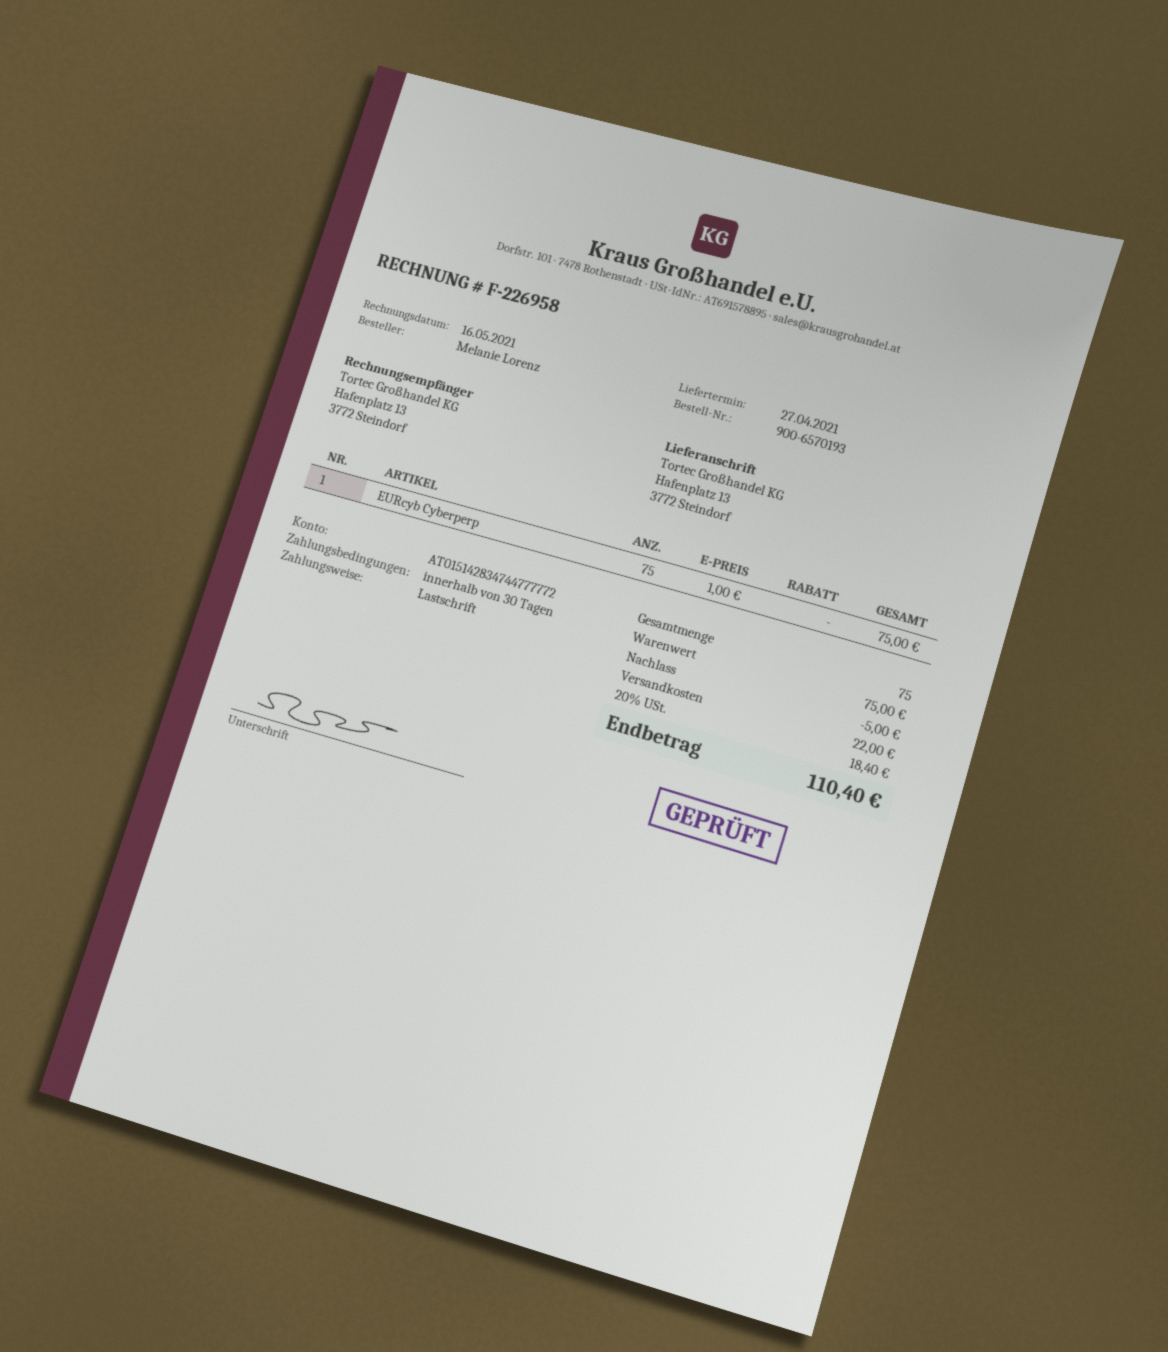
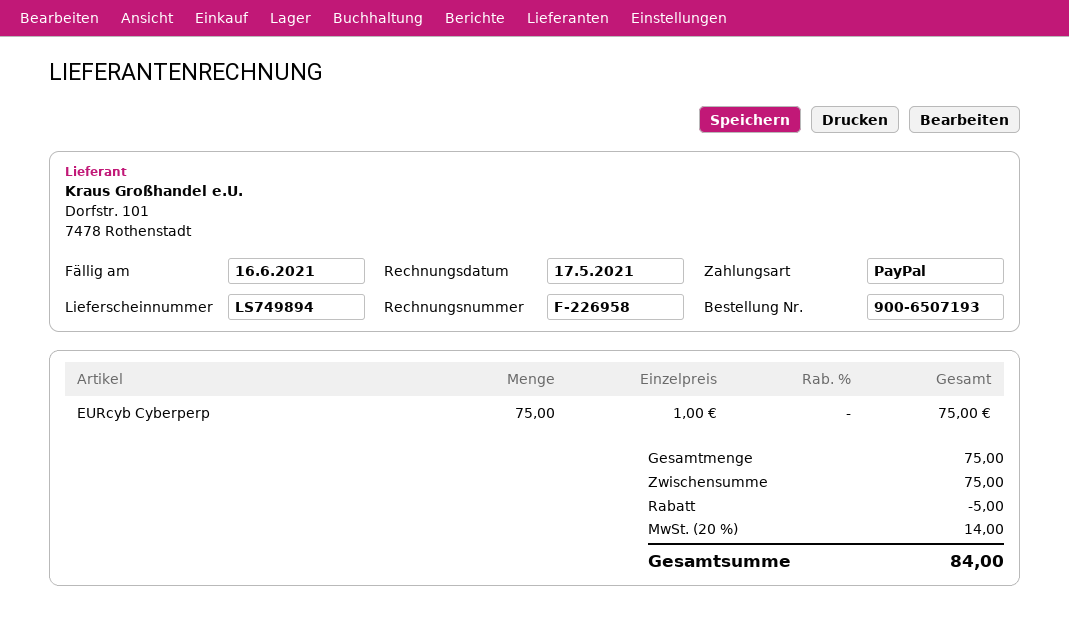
order number: 900-6570193 -> 900-6507193
invoice date: 2021-05-16 -> 2021-05-17
payment method: direct debit -> PayPal
shipping: 22.00 -> none
tax: 20% = 18.40 -> 20% = 14.00
total: 110.40 -> 84.00

